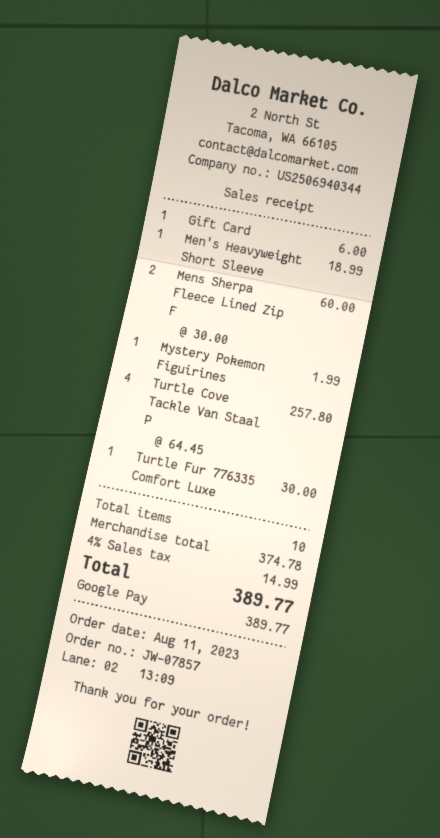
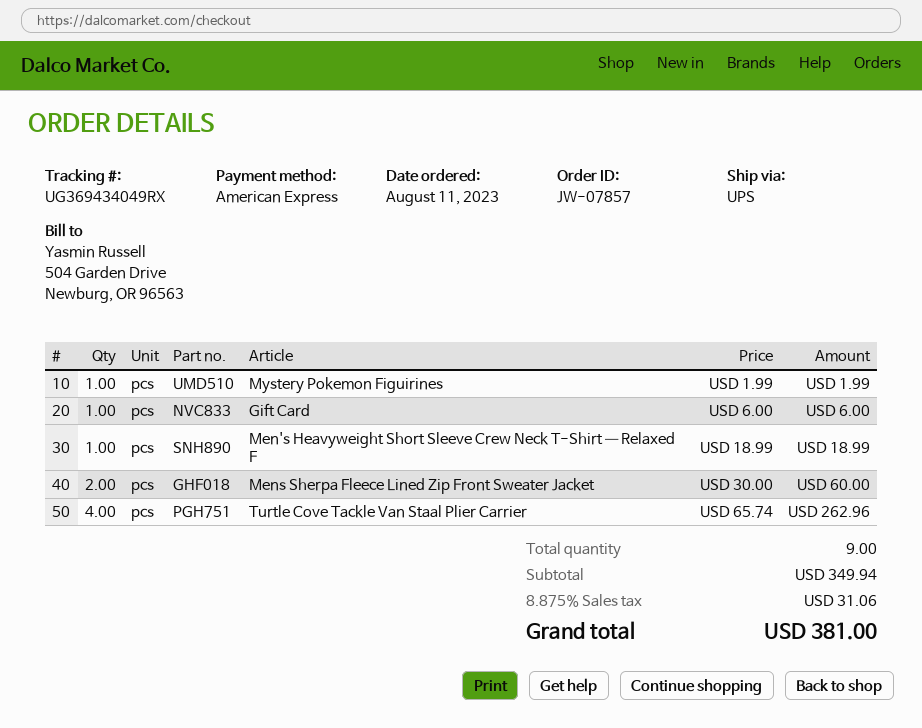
payment method: Google Pay -> American Express
Turtle Cove Tackle Van Staal P: 4 x 64.45 = 257.80 -> 4 x 65.74 = 262.96
Turtle Fur 776335 Comfort Luxe: 1 x 30.00 = 30.00 -> none
total quantity: 10 -> 9
subtotal: 374.78 -> 349.94
tax: 4% = 14.99 -> 8.875% = 31.06
total: 389.77 -> 381.00

